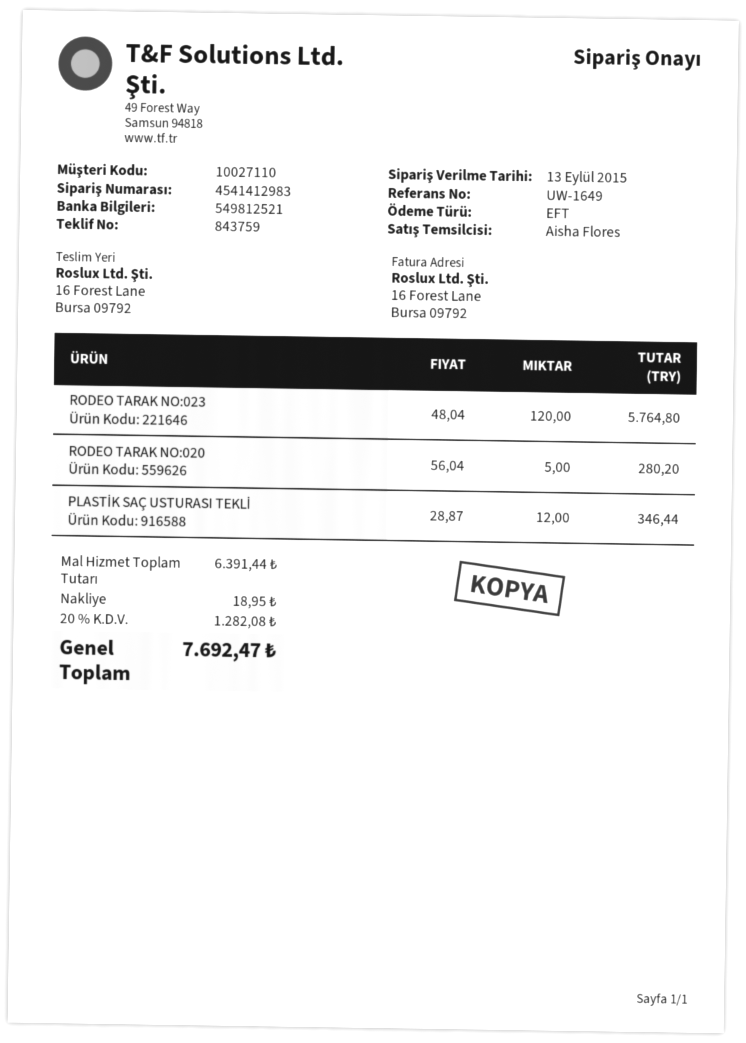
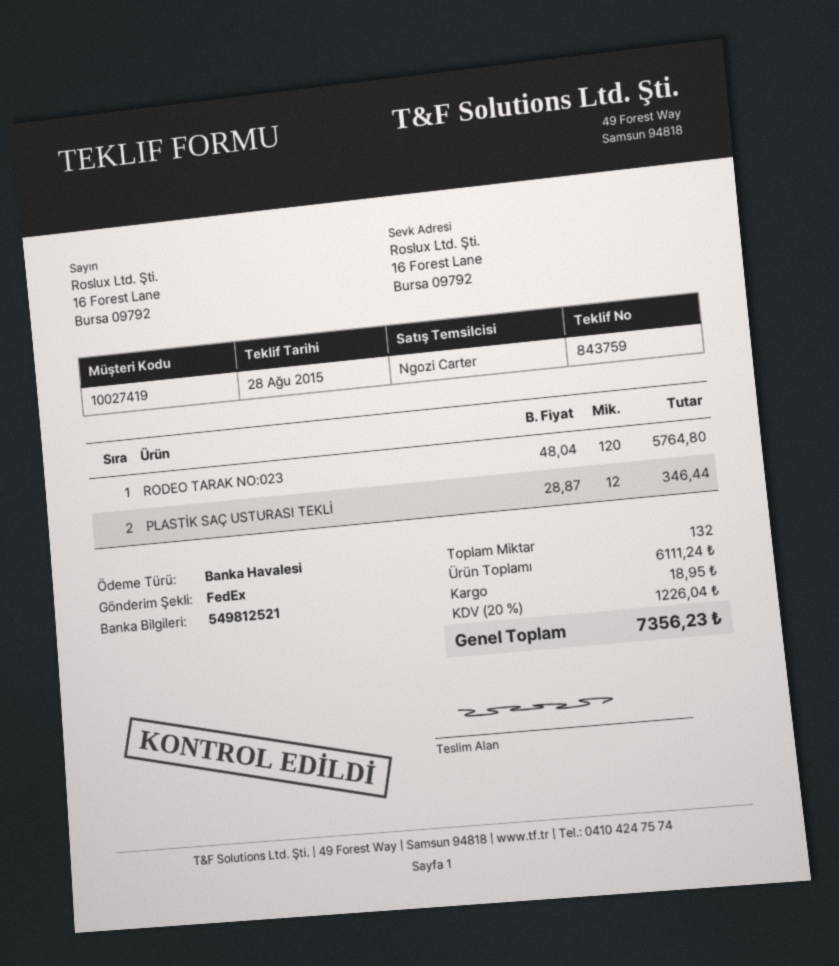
customer number: 10027110 -> 10027419
sales rep: Aisha Flores -> Ngozi Carter
RODEO TARAK NO:020: 5 x 56.04 = 280.20 -> none
subtotal: 6391.44 -> 6111.24
tax: 20% = 1282.08 -> 20% = 1226.04
total: 7692.47 -> 7356.23

